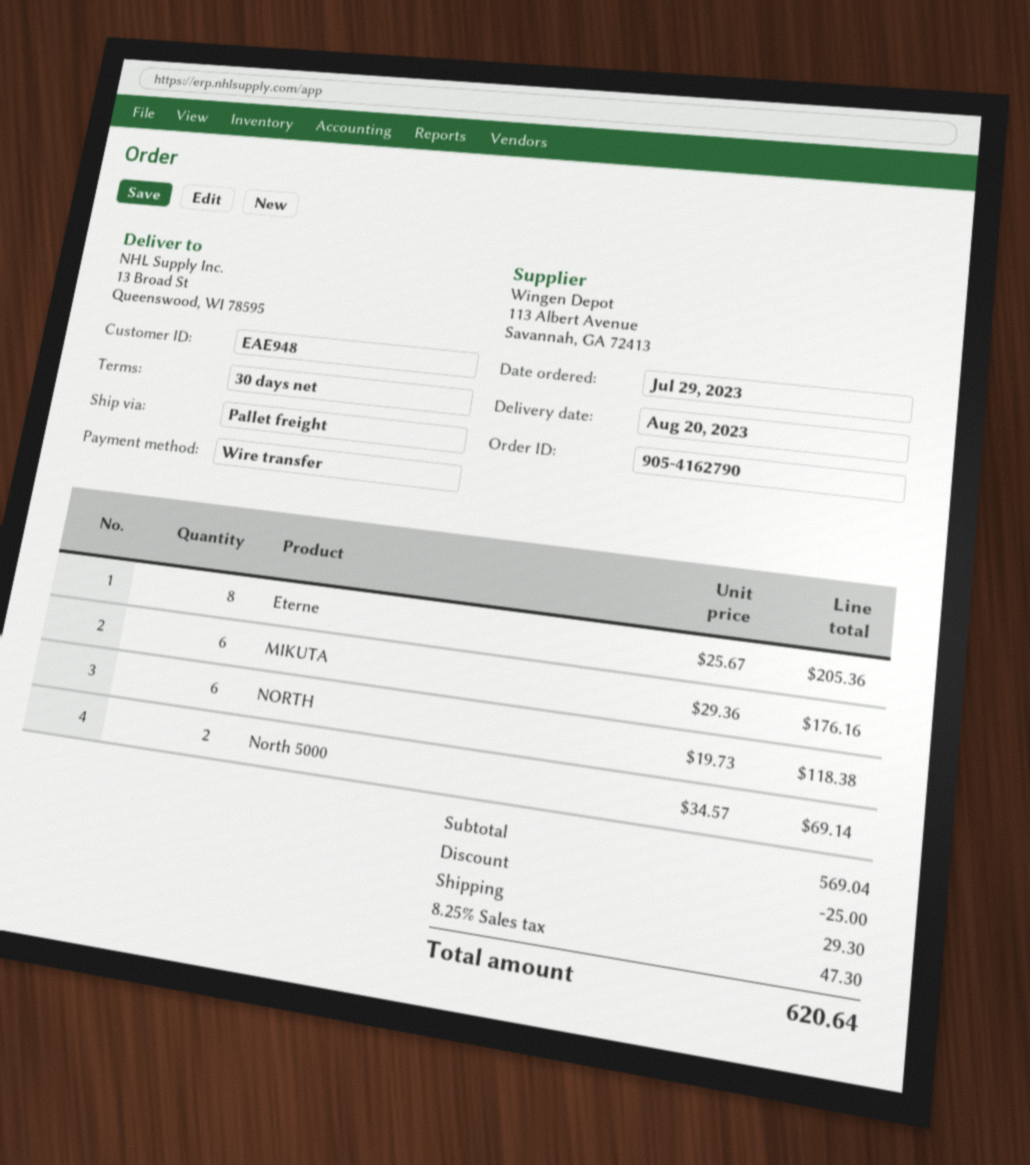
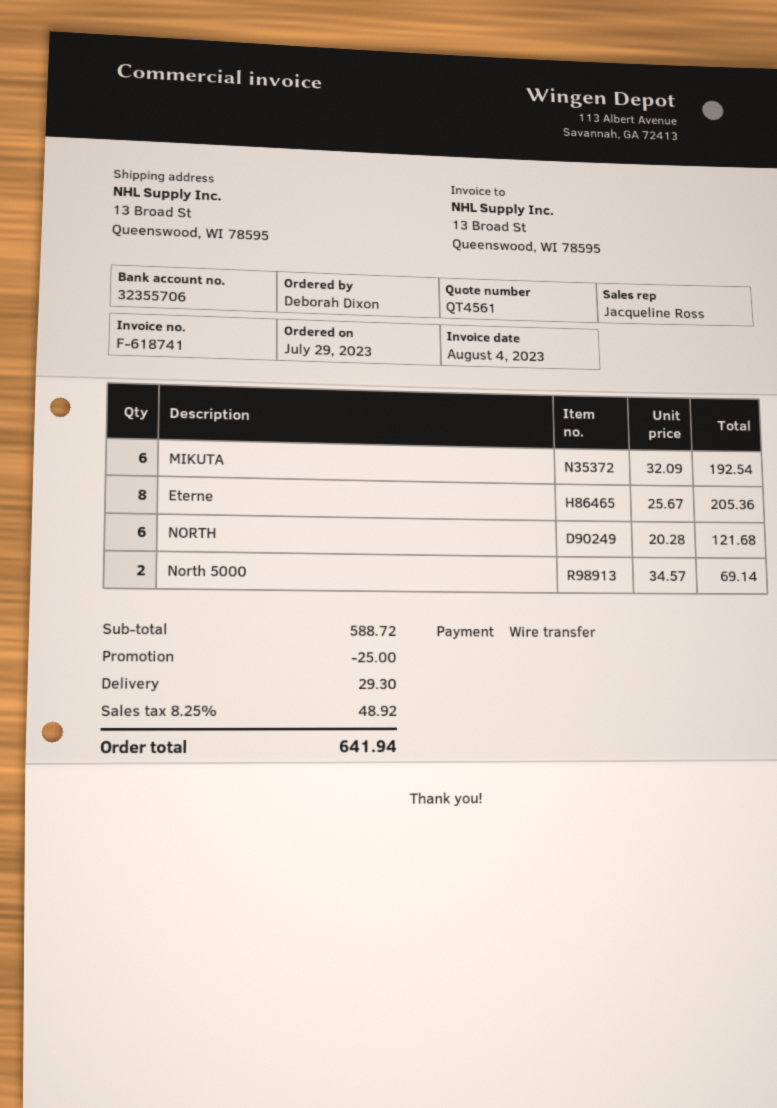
MIKUTA: 6 x 29.36 = 176.16 -> 6 x 32.09 = 192.54
NORTH: 6 x 19.73 = 118.38 -> 6 x 20.28 = 121.68
subtotal: 569.04 -> 588.72
tax: 8.25% = 47.30 -> 8.25% = 48.92
total: 620.64 -> 641.94

